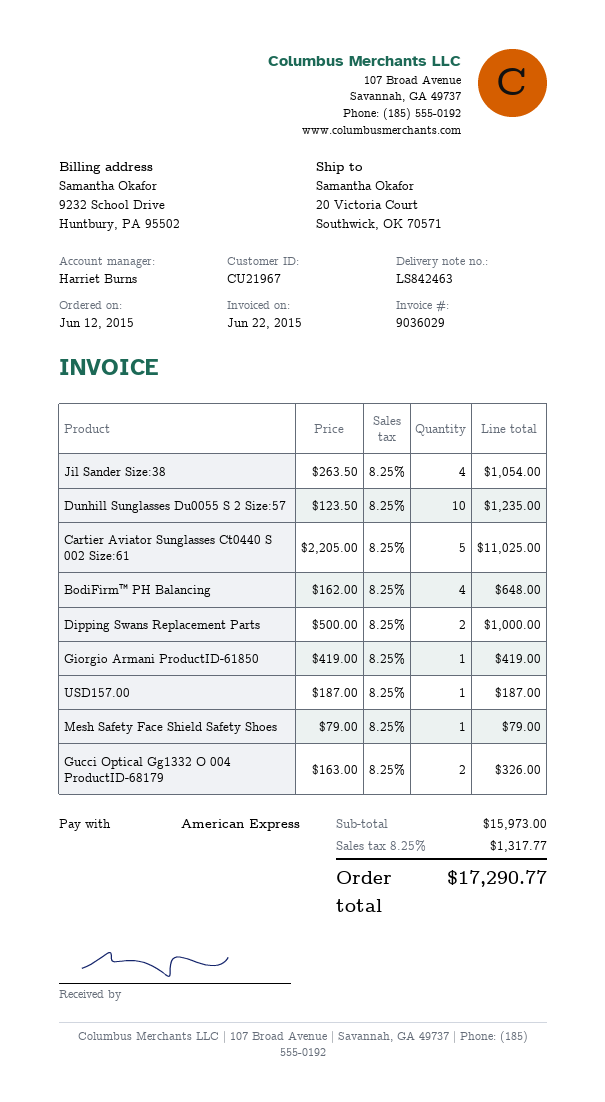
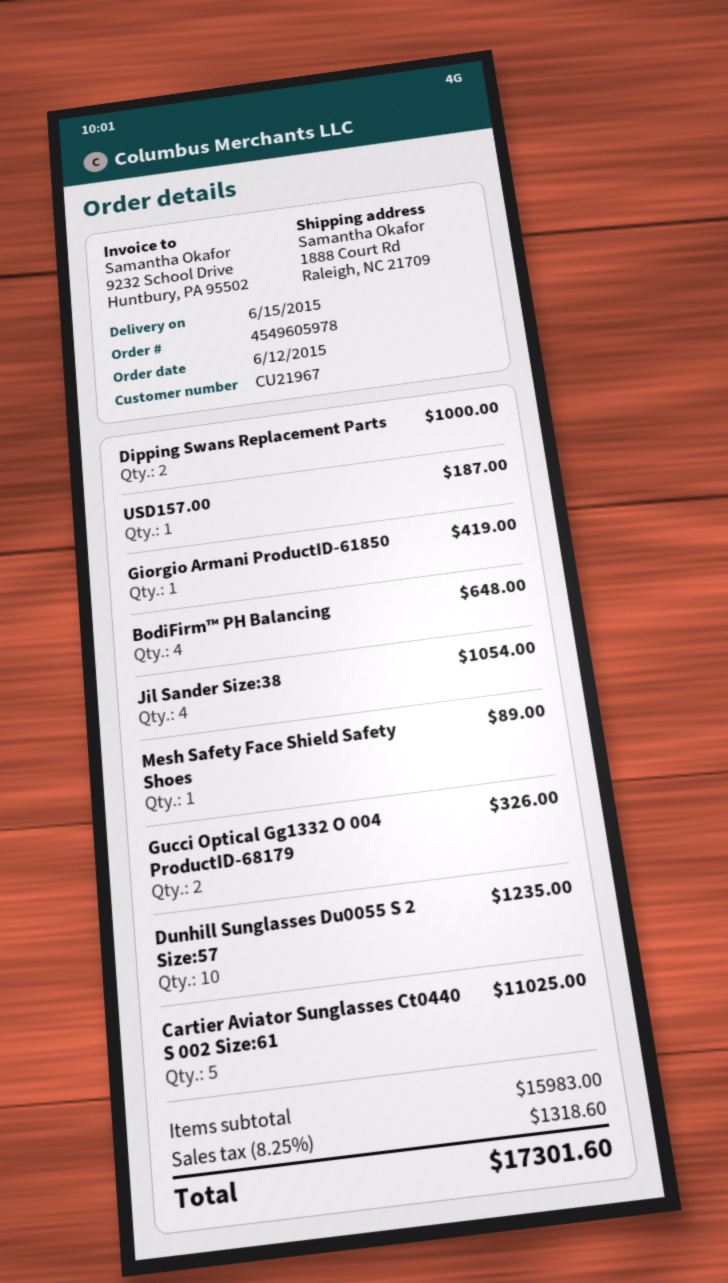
ship to: 20 Victoria Court, Southwick, OK 70571 -> 1888 Court Rd, Raleigh, NC 21709
Mesh Safety Face Shield Safety Shoes: 1 for 79.00 -> 1 for 89.00
subtotal: 15973.00 -> 15983.00
tax: 8.25% = 1317.77 -> 8.25% = 1318.60
total: 17290.77 -> 17301.60

